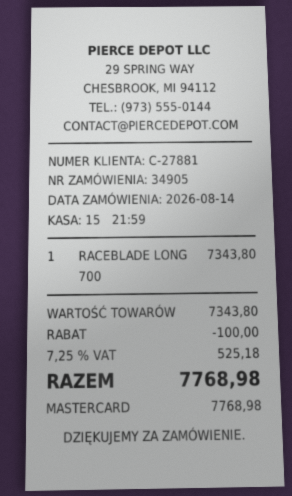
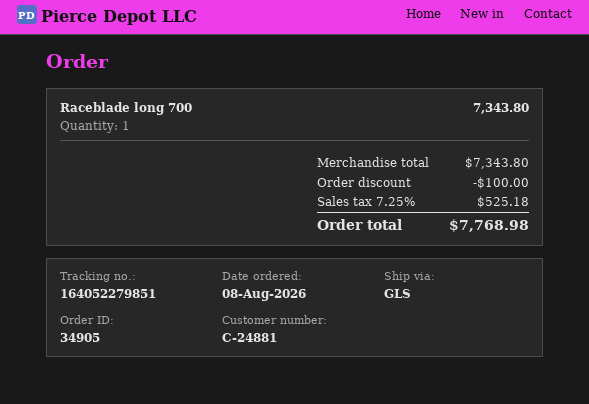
order date: 2026-08-14 -> 2026-08-08
customer number: C-27881 -> C-24881

